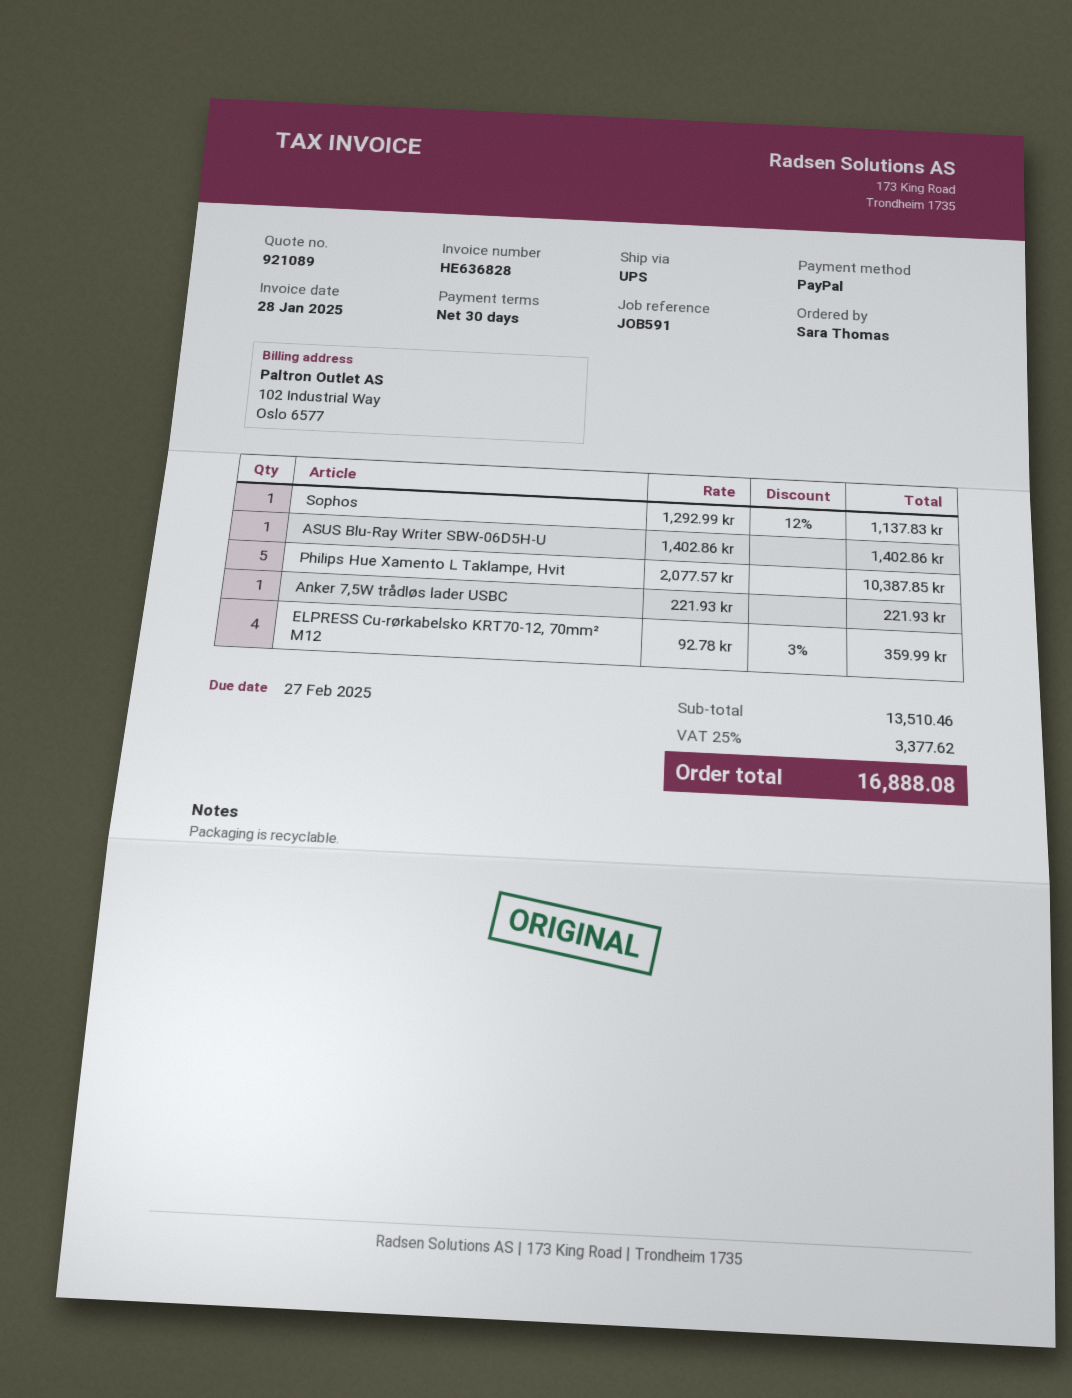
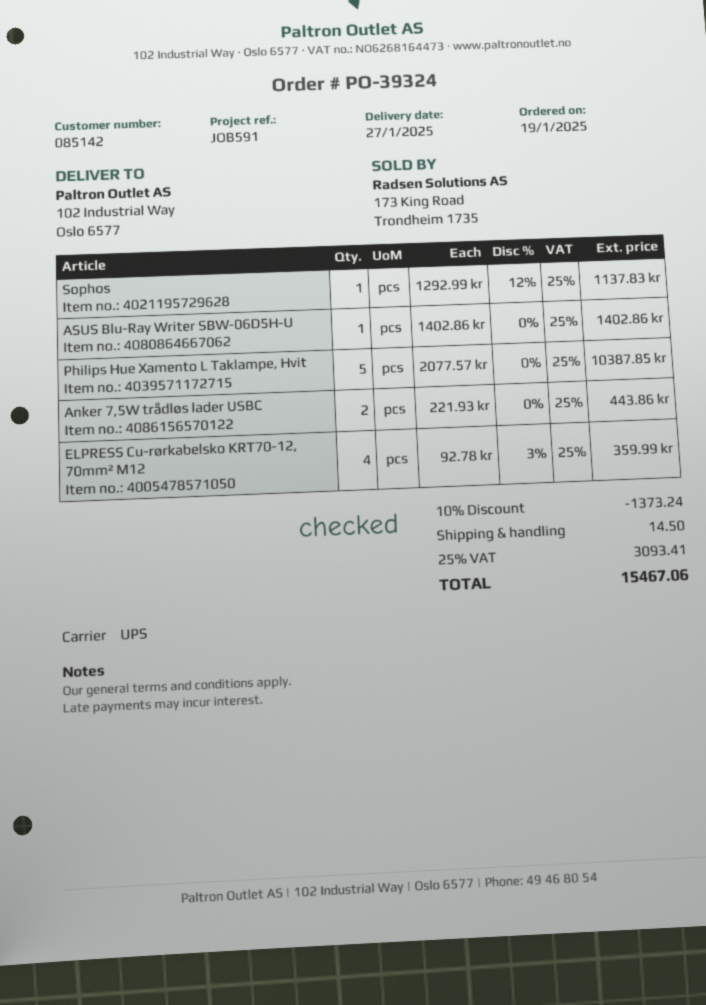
Anker 7,5W trådløs lader USBC: 1 x 221.93 = 221.93 -> 2 x 221.93 = 443.86
discount: none -> 10% = 1373.24
shipping: none -> 14.50
tax: 25% = 3377.62 -> 25% = 3093.41
total: 16888.08 -> 15467.06

